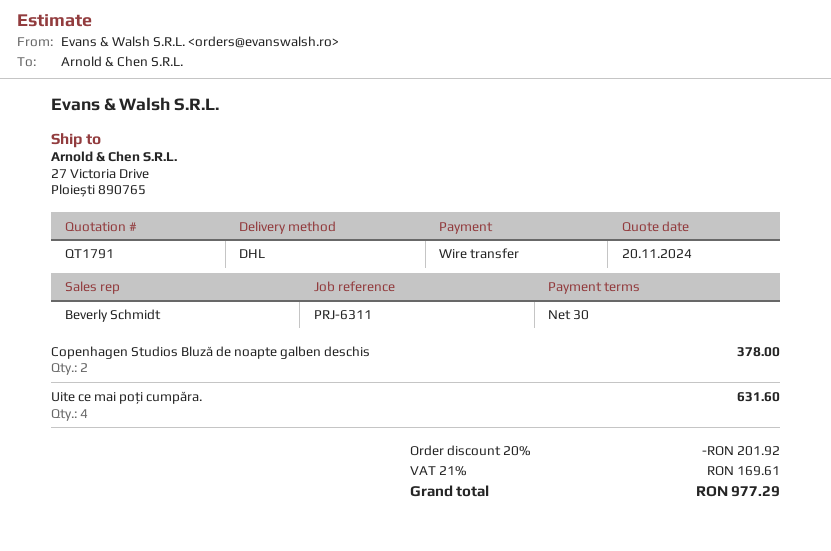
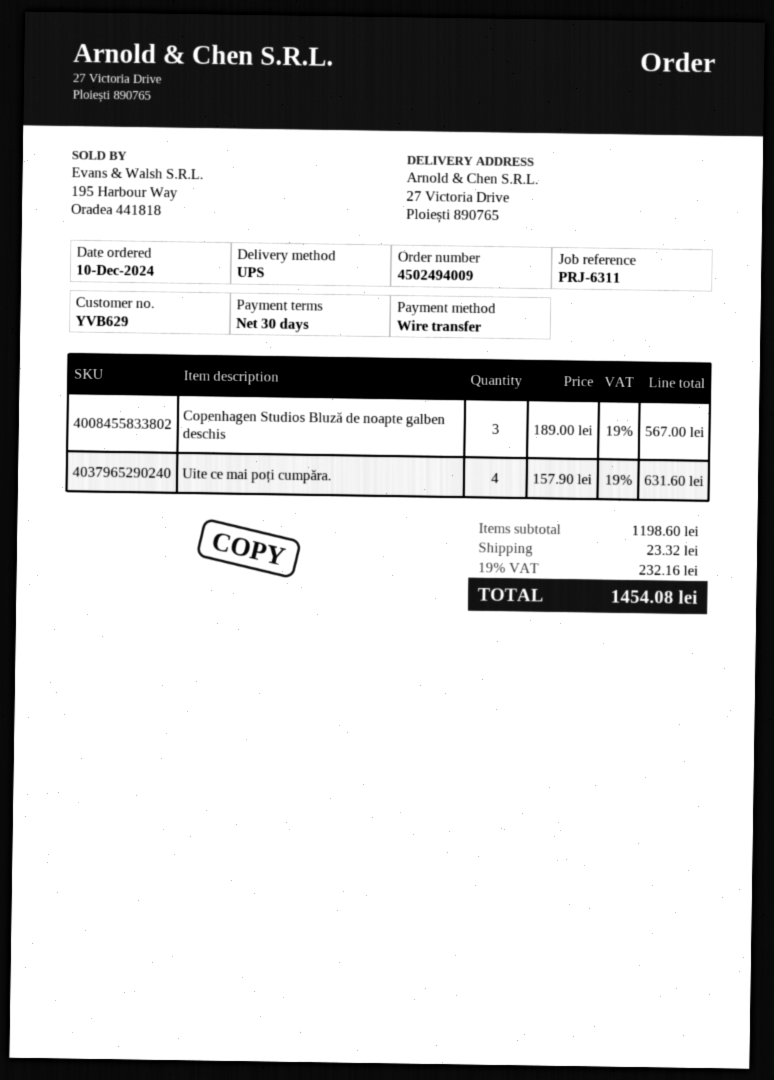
shipping method: DHL -> UPS
Copenhagen Studios Bluză de noapte galben deschis: 2 for 378.00 -> 3 for 567.00
discount: 20% = 201.92 -> none
shipping: none -> 23.32
tax: 21% = 169.61 -> 19% = 232.16
total: 977.29 -> 1454.08

